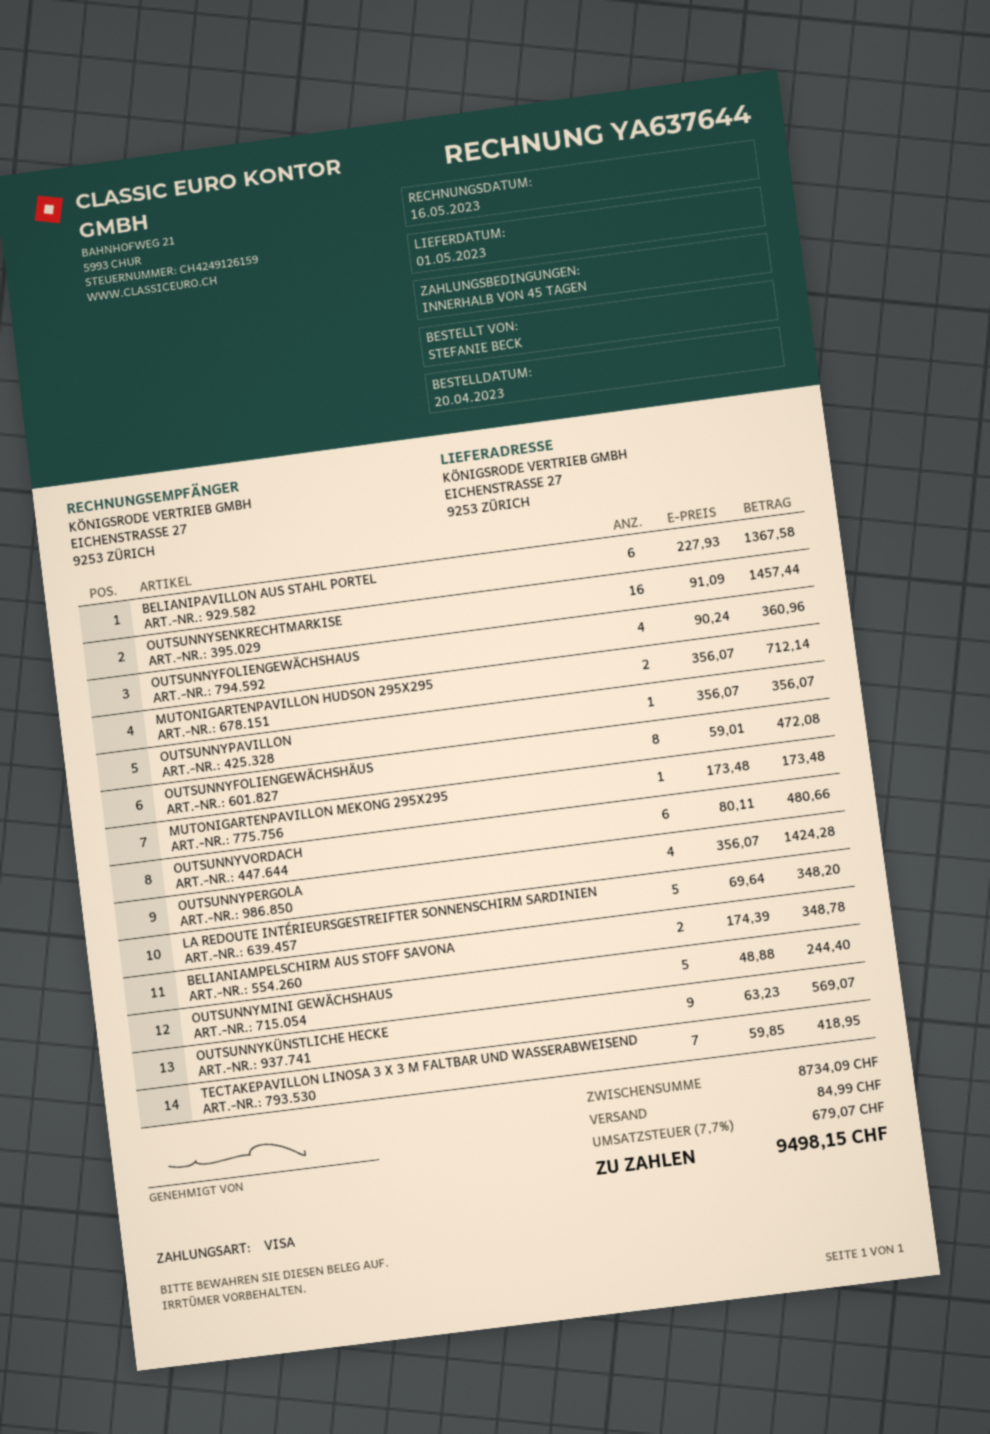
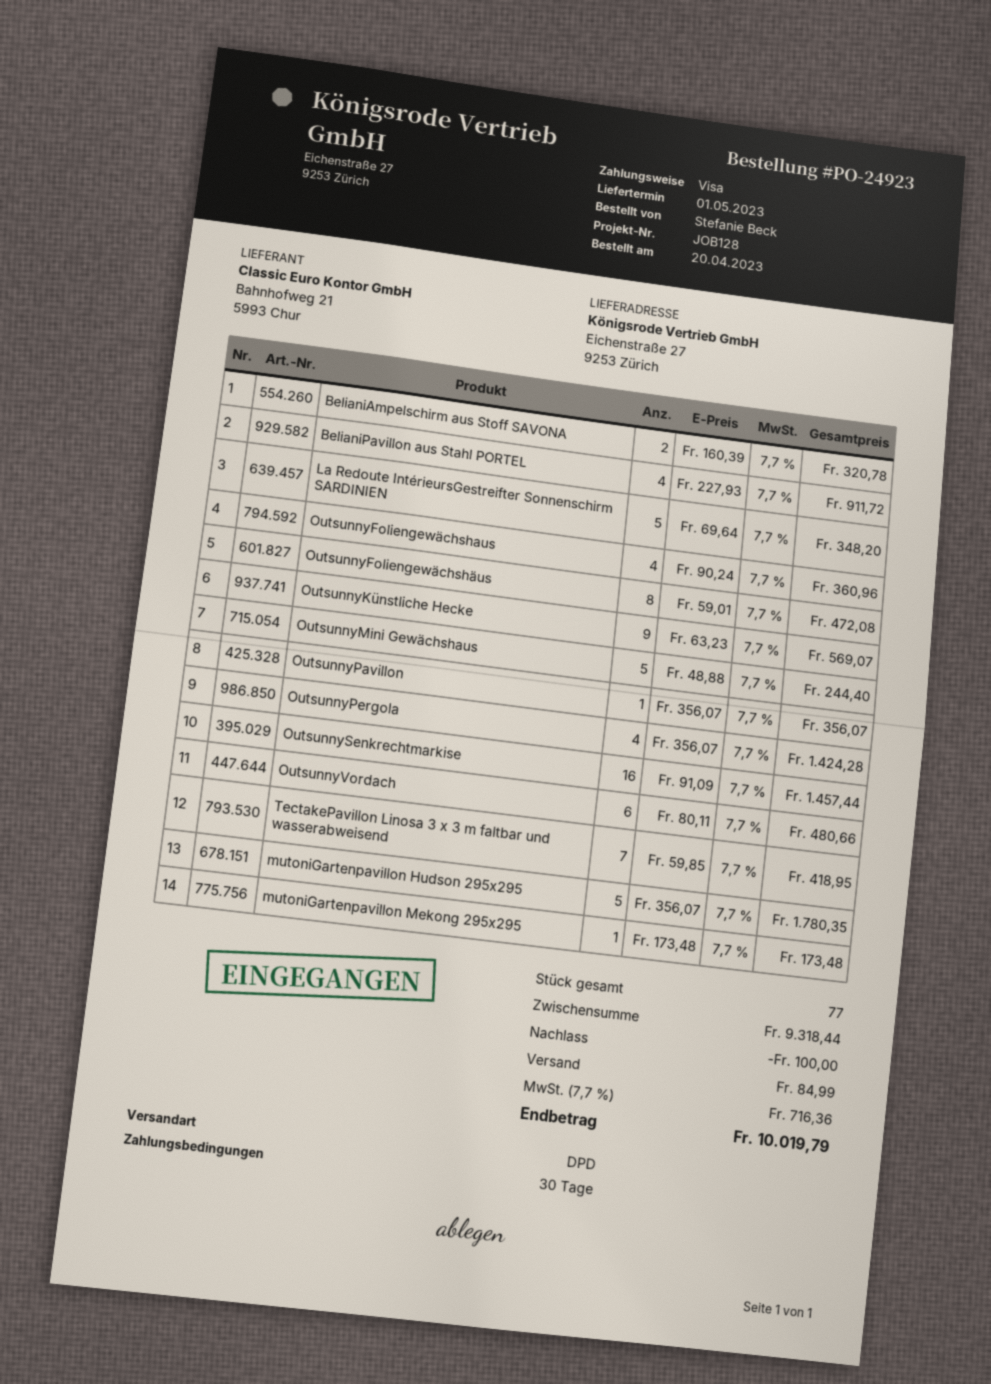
payment terms: 45 days -> 30 days
BELIANIPAVILLON AUS STAHL PORTEL: 6 x 227.93 = 1367.58 -> 4 x 227.93 = 911.72
MUTONIGARTENPAVILLON HUDSON 295X295: 2 x 356.07 = 712.14 -> 5 x 356.07 = 1780.35
BELIANIAMPELSCHIRM AUS STOFF SAVONA: 2 x 174.39 = 348.78 -> 2 x 160.39 = 320.78
subtotal: 8734.09 -> 9318.44
discount: none -> 100.00
tax: 7.7% = 679.07 -> 7.7% = 716.36
total: 9498.15 -> 10019.79

